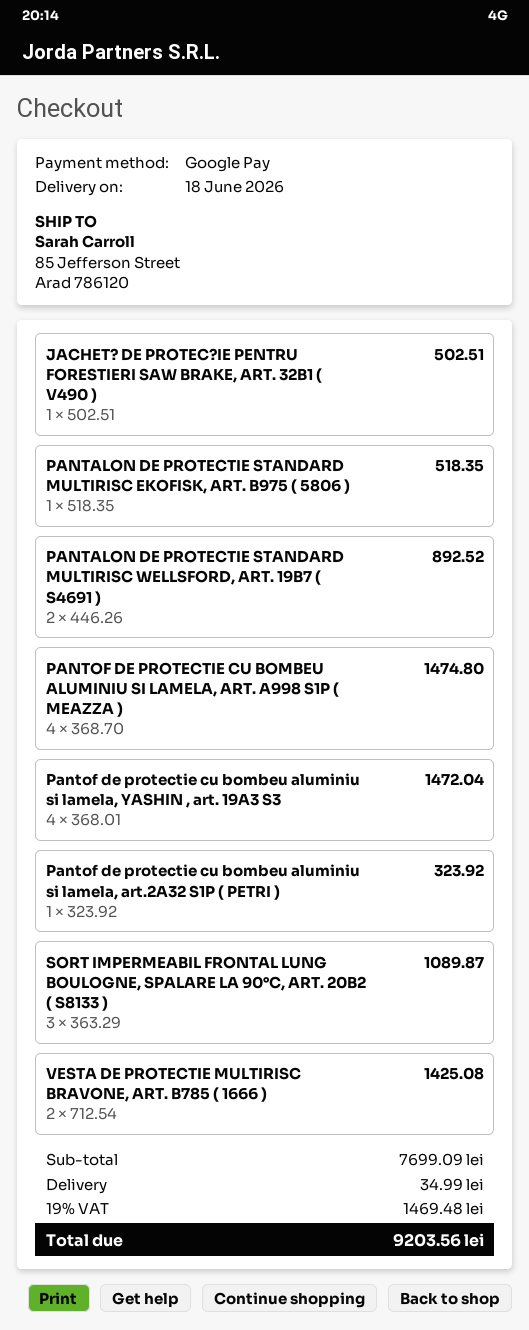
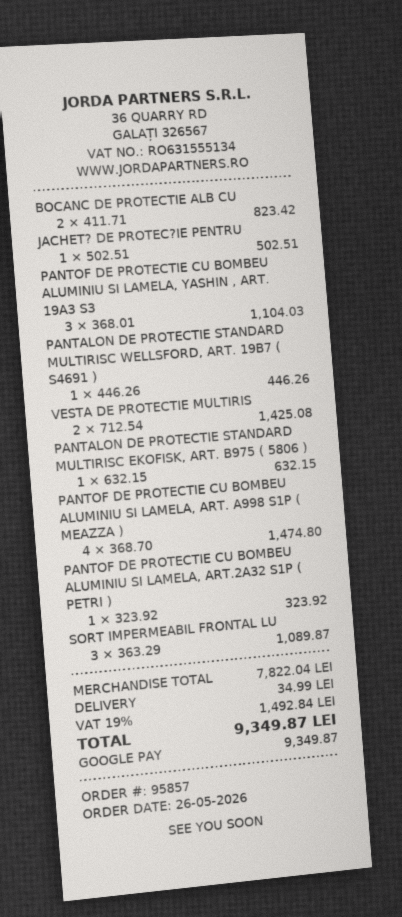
PANTALON DE PROTECTIE STANDARD MULTIRISC EKOFISK, ART. B975 ( 5806 ): 1 x 518.35 = 518.35 -> 1 x 632.15 = 632.15
PANTALON DE PROTECTIE STANDARD MULTIRISC WELLSFORD, ART. 19B7 ( S4691 ): 2 x 446.26 = 892.52 -> 1 x 446.26 = 446.26
Pantof de protectie cu bombeu aluminiu si lamela, YASHIN , art. 19A3 S3: 4 x 368.01 = 1472.04 -> 3 x 368.01 = 1104.03
BOCANC DE PROTECTIE ALB CU: none -> 2 x 411.71 = 823.42
subtotal: 7699.09 -> 7822.04
tax: 19% = 1469.48 -> 19% = 1492.84
total: 9203.56 -> 9349.87

